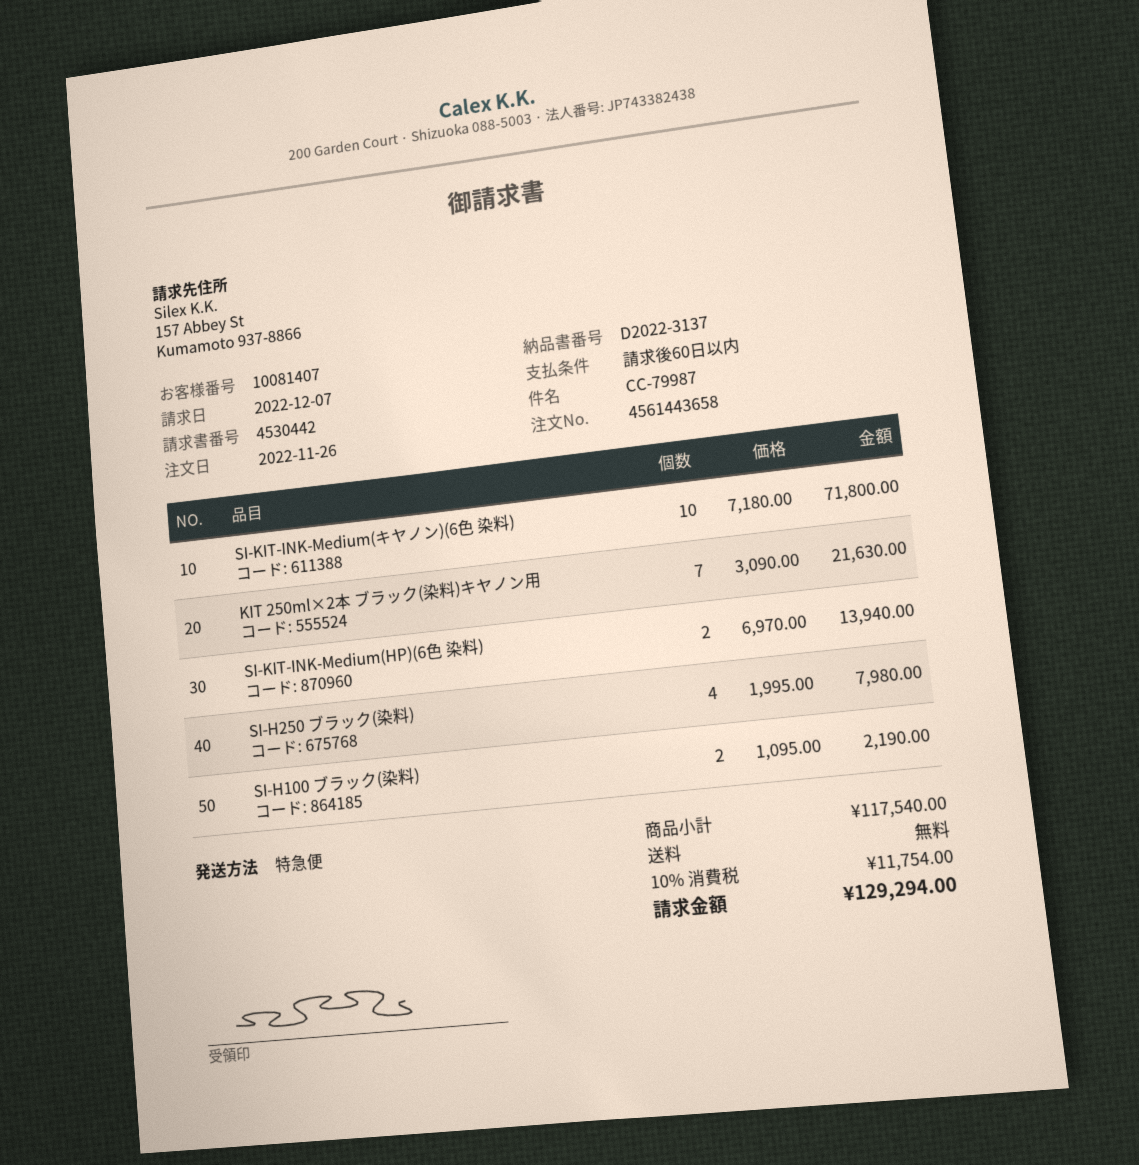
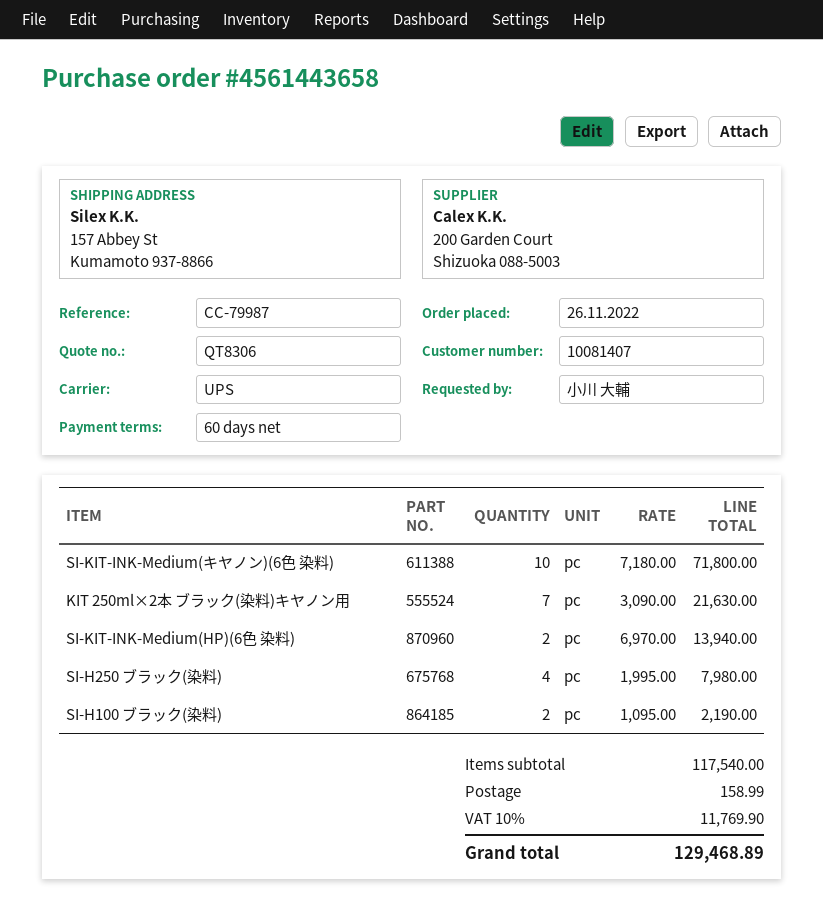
shipping method: express -> UPS
shipping: 0.00 -> 158.99
tax: 10% = 11754.00 -> 10% = 11769.90
total: 129294.00 -> 129468.89

